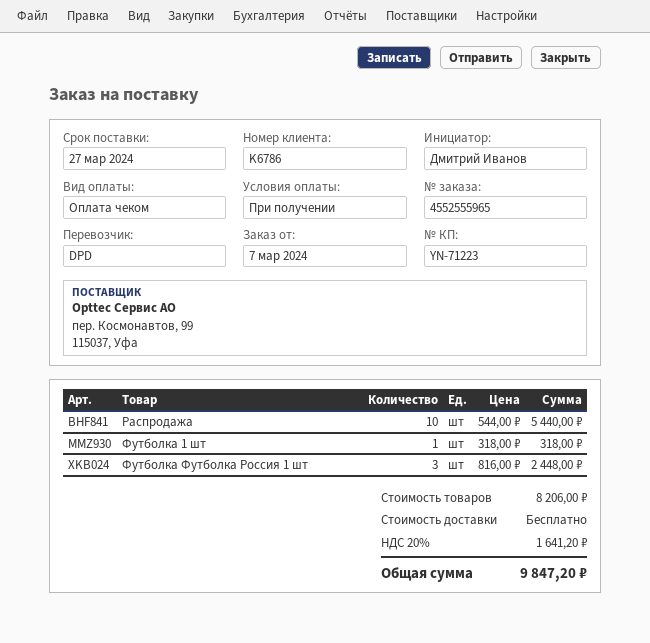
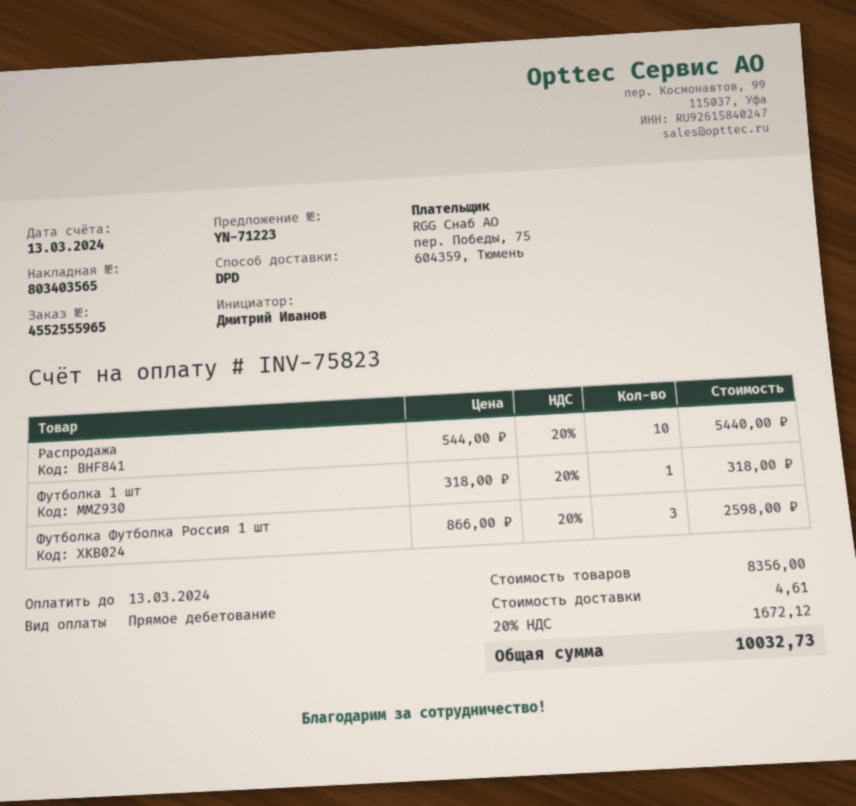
payment method: cheque -> direct debit
Футболка Футболка Россия 1 шт: 3 x 816.00 = 2448.00 -> 3 x 866.00 = 2598.00
subtotal: 8206.00 -> 8356.00
shipping: 0.00 -> 4.61
tax: 20% = 1641.20 -> 20% = 1672.12
total: 9847.20 -> 10032.73

